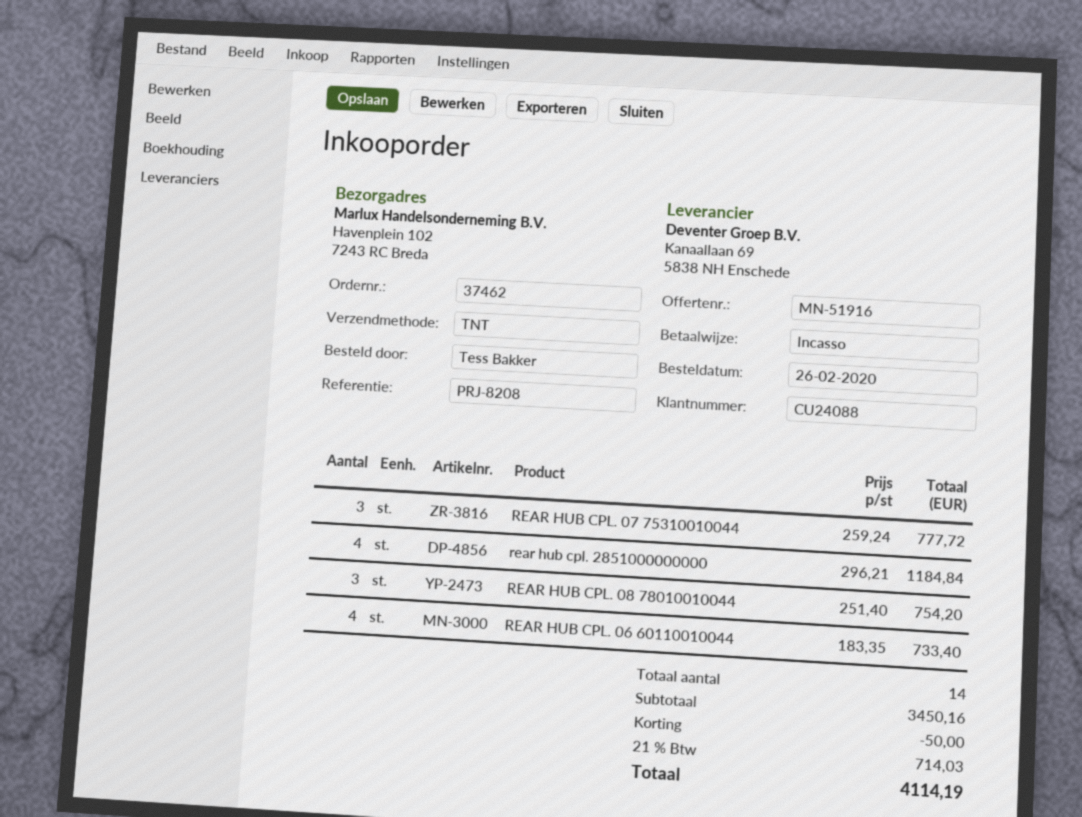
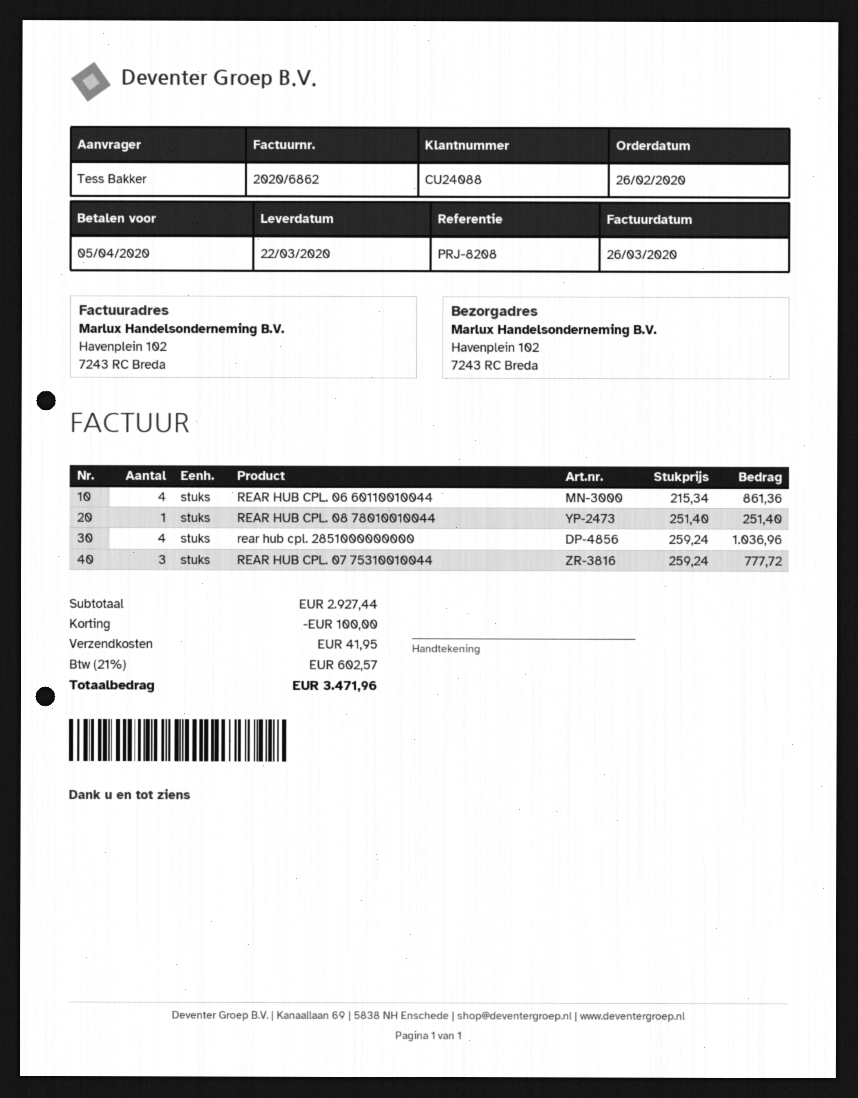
rear hub cpl. 2851000000000: 4 x 296.21 = 1184.84 -> 4 x 259.24 = 1036.96
REAR HUB CPL. 08 78010010044: 3 x 251.40 = 754.20 -> 1 x 251.40 = 251.40
REAR HUB CPL. 06 60110010044: 4 x 183.35 = 733.40 -> 4 x 215.34 = 861.36
subtotal: 3450.16 -> 2927.44
discount: 50.00 -> 100.00
shipping: none -> 41.95
tax: 21% = 714.03 -> 21% = 602.57
total: 4114.19 -> 3471.96

